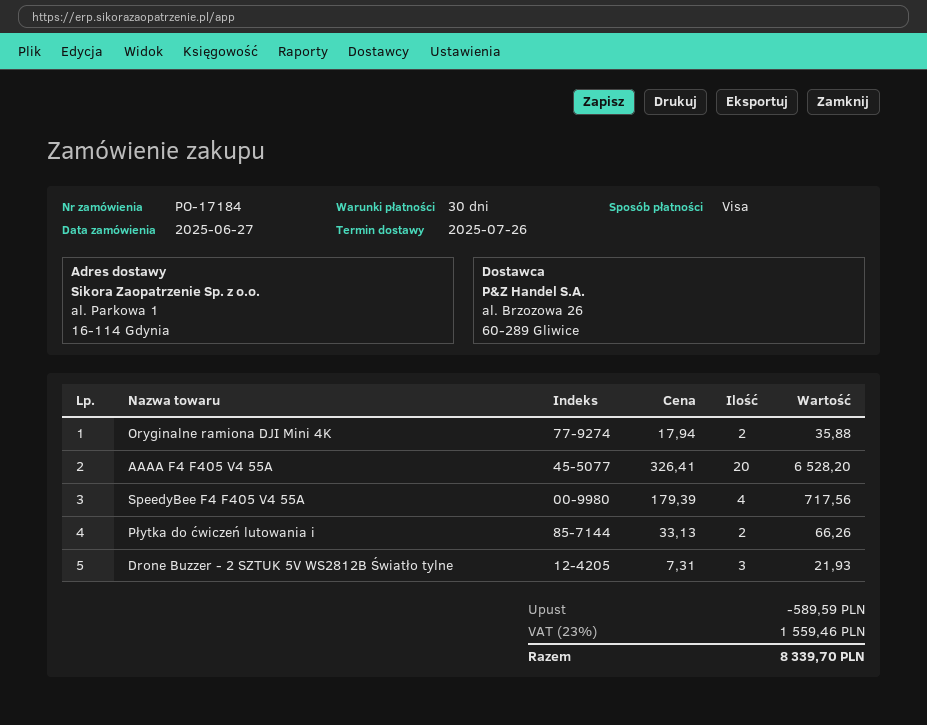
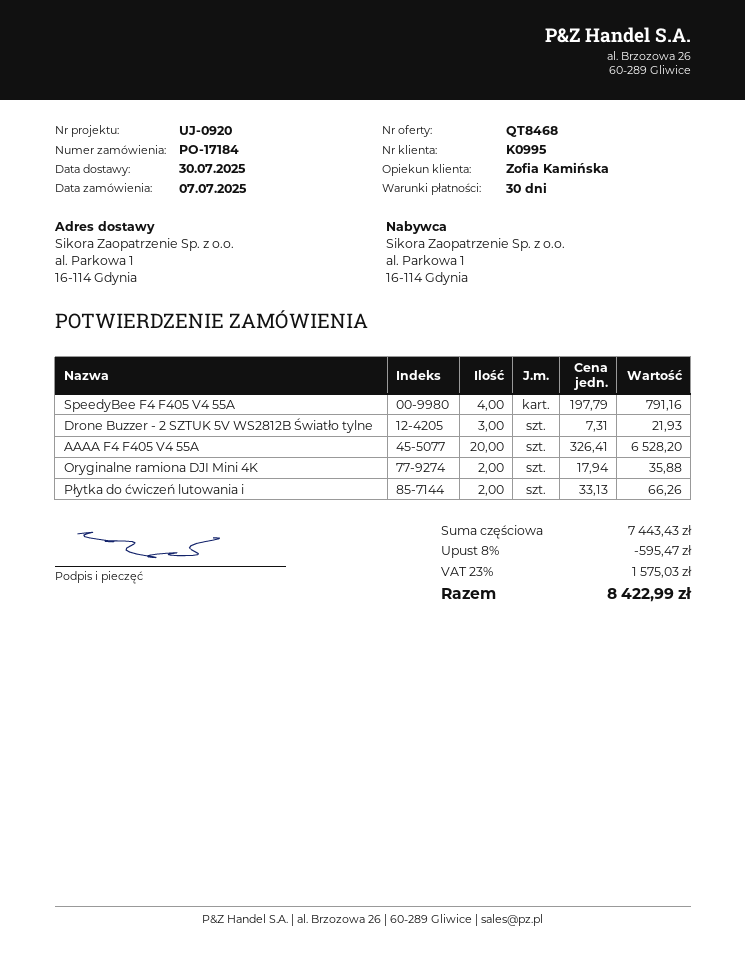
order date: 2025-06-27 -> 2025-07-07
delivery date: 2025-07-26 -> 2025-07-30
SpeedyBee F4 F405 V4 55A: 4 x 179.39 = 717.56 -> 4 x 197.79 = 791.16
discount: 589.59 -> 595.47
tax: 23% = 1559.46 -> 23% = 1575.03
total: 8339.70 -> 8422.99

